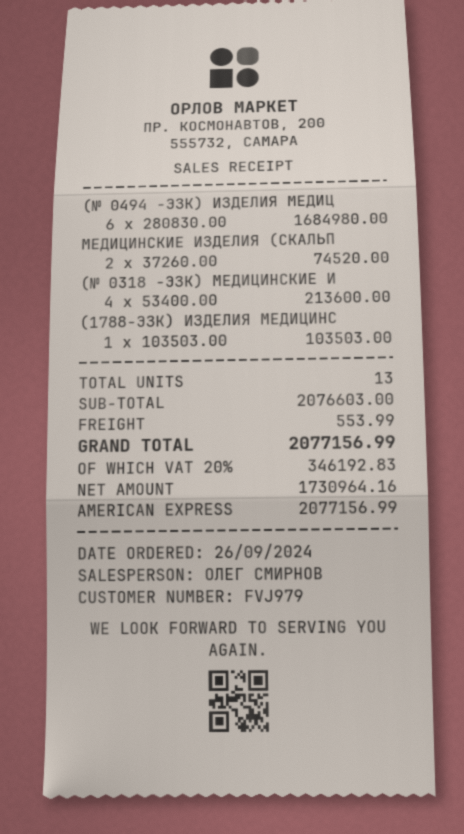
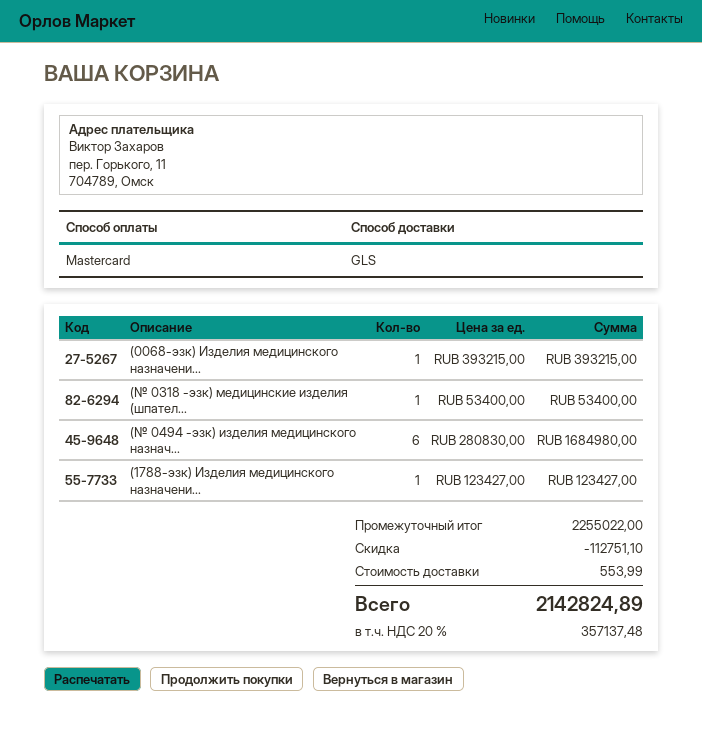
payment method: American Express -> Mastercard
МЕДИЦИНСКИЕ ИЗДЕЛИЯ (СКАЛЬП: 2 x 37260.00 = 74520.00 -> none
(№ 0318 -ЭЗК) МЕДИЦИНСКИЕ И: 4 x 53400.00 = 213600.00 -> 1 x 53400.00 = 53400.00
(1788-ЭЗК) ИЗДЕЛИЯ МЕДИЦИНС: 1 x 103503.00 = 103503.00 -> 1 x 123427.00 = 123427.00
(0068-эзк) Изделия медицинского назначени...: none -> 1 x 393215.00 = 393215.00
subtotal: 2076603.00 -> 2255022.00
discount: none -> 112751.10
tax: 20% = 346192.83 -> 20% = 357137.48
total: 2077156.99 -> 2142824.89

